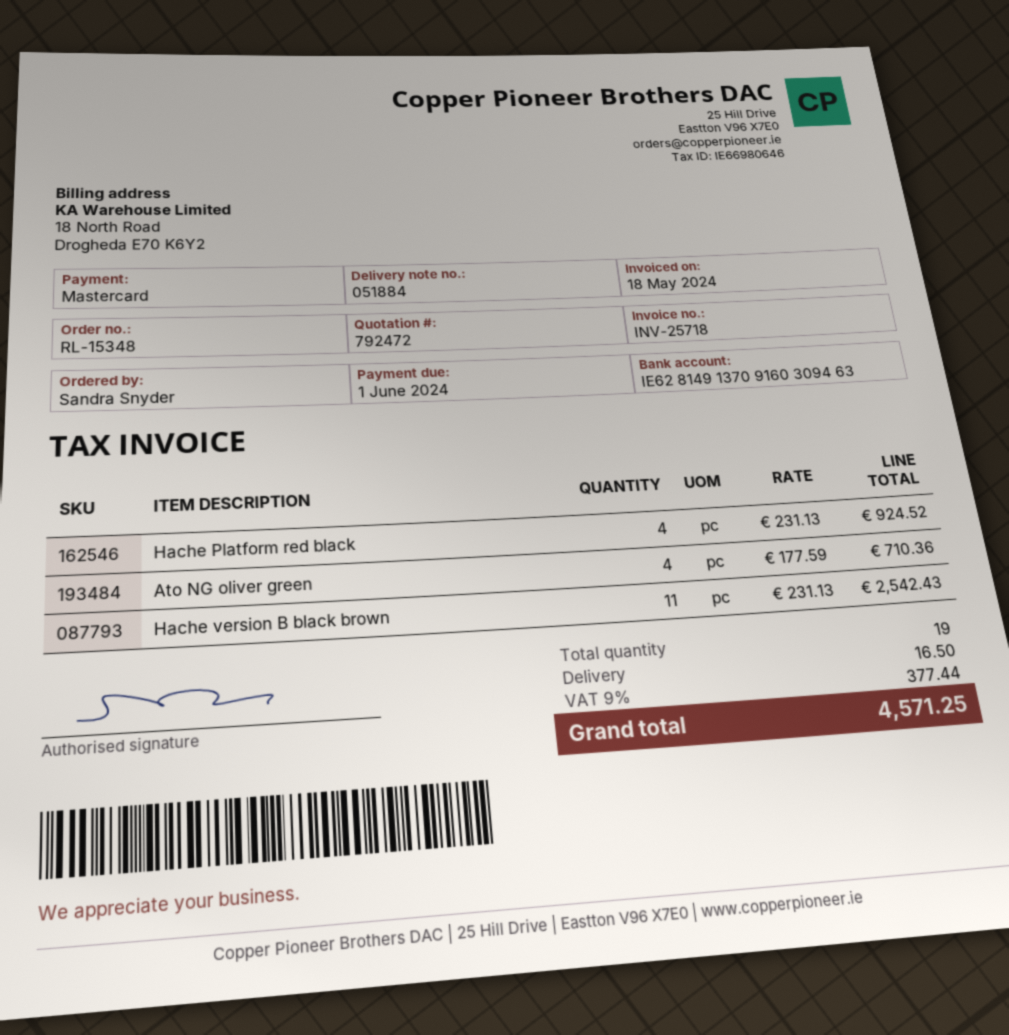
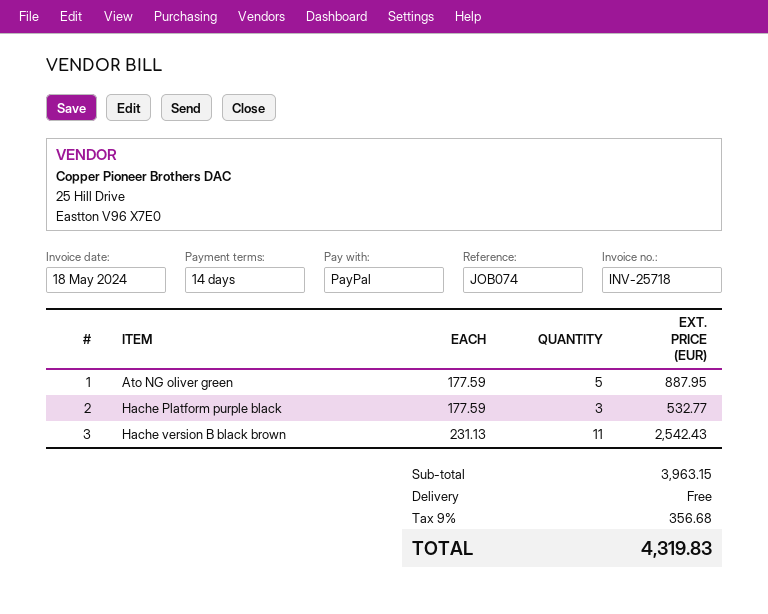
payment method: Mastercard -> PayPal
Hache Platform red black: 4 x 231.13 = 924.52 -> none
Ato NG oliver green: 4 x 177.59 = 710.36 -> 5 x 177.59 = 887.95
Hache Platform purple black: none -> 3 x 177.59 = 532.77
shipping: 16.50 -> 0.00
tax: 9% = 377.44 -> 9% = 356.68
total: 4571.25 -> 4319.83

